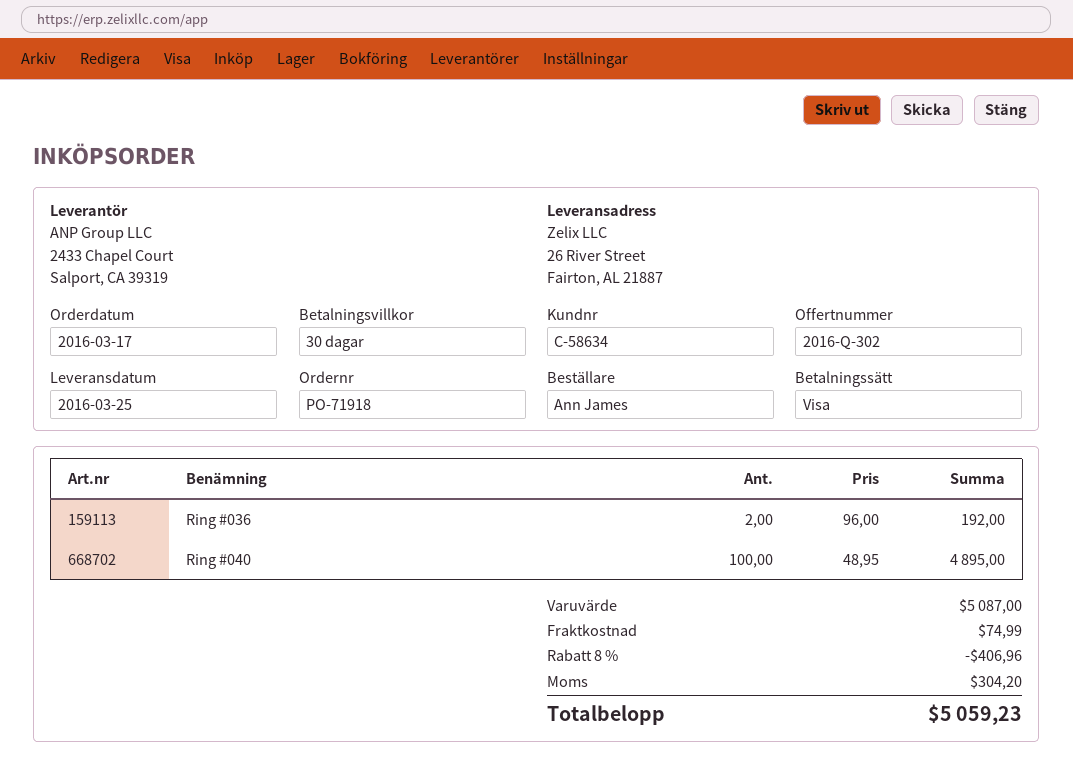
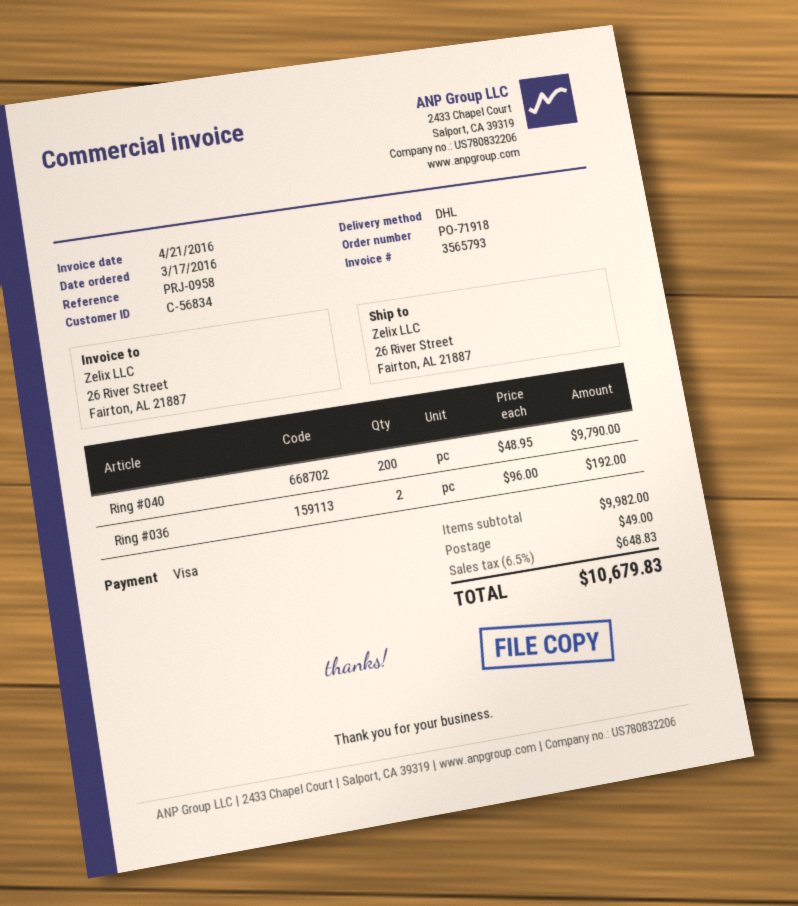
customer number: C-58634 -> C-56834
Ring #040: 100 x 48.95 = 4895.00 -> 200 x 48.95 = 9790.00
subtotal: 5087.00 -> 9982.00
discount: 8% = 406.96 -> none
shipping: 74.99 -> 49.00
tax: 304.20 -> 648.83
total: 5059.23 -> 10679.83

